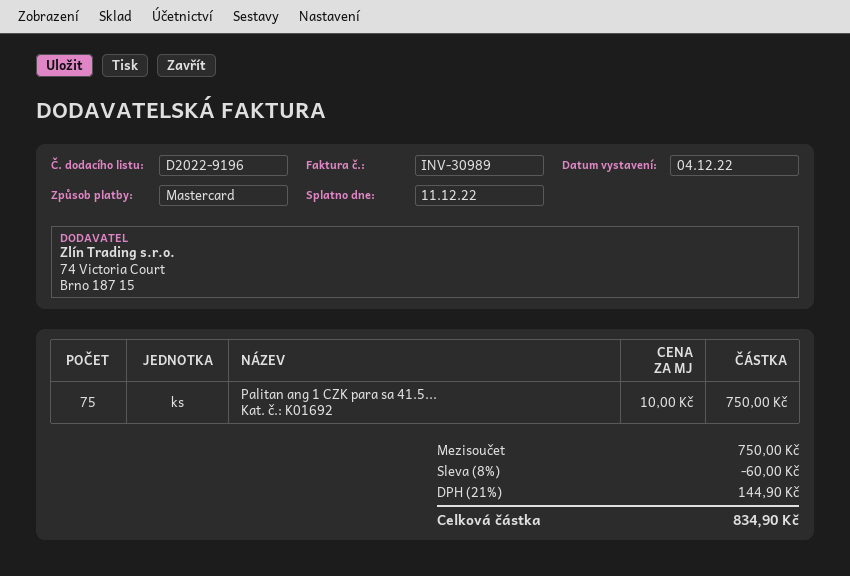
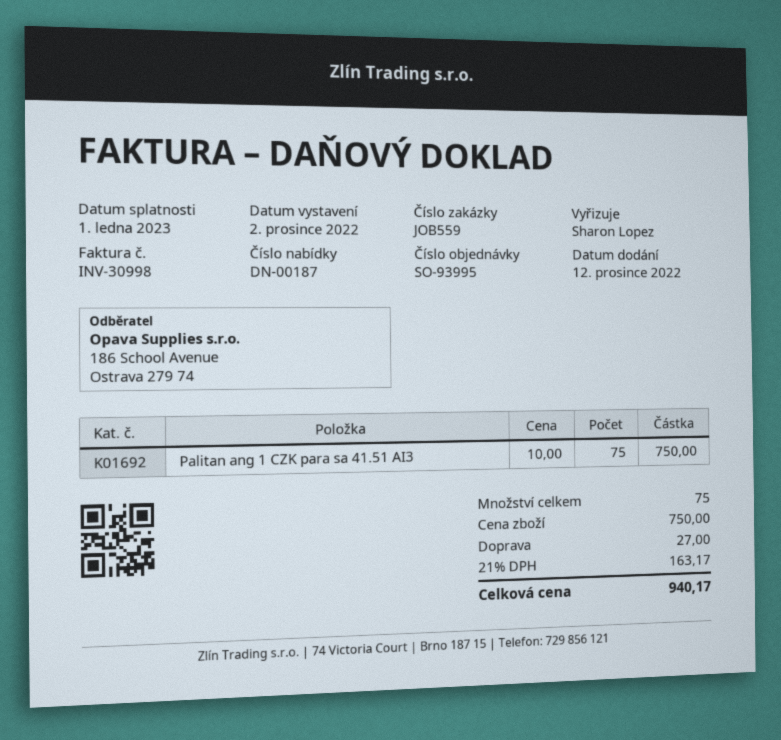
invoice number: INV-30989 -> INV-30998
invoice date: 2022-12-04 -> 2022-12-02
due date: 2022-12-11 -> 2023-01-01
discount: 8% = 60.00 -> none
shipping: none -> 27.00
tax: 21% = 144.90 -> 21% = 163.17
total: 834.90 -> 940.17

